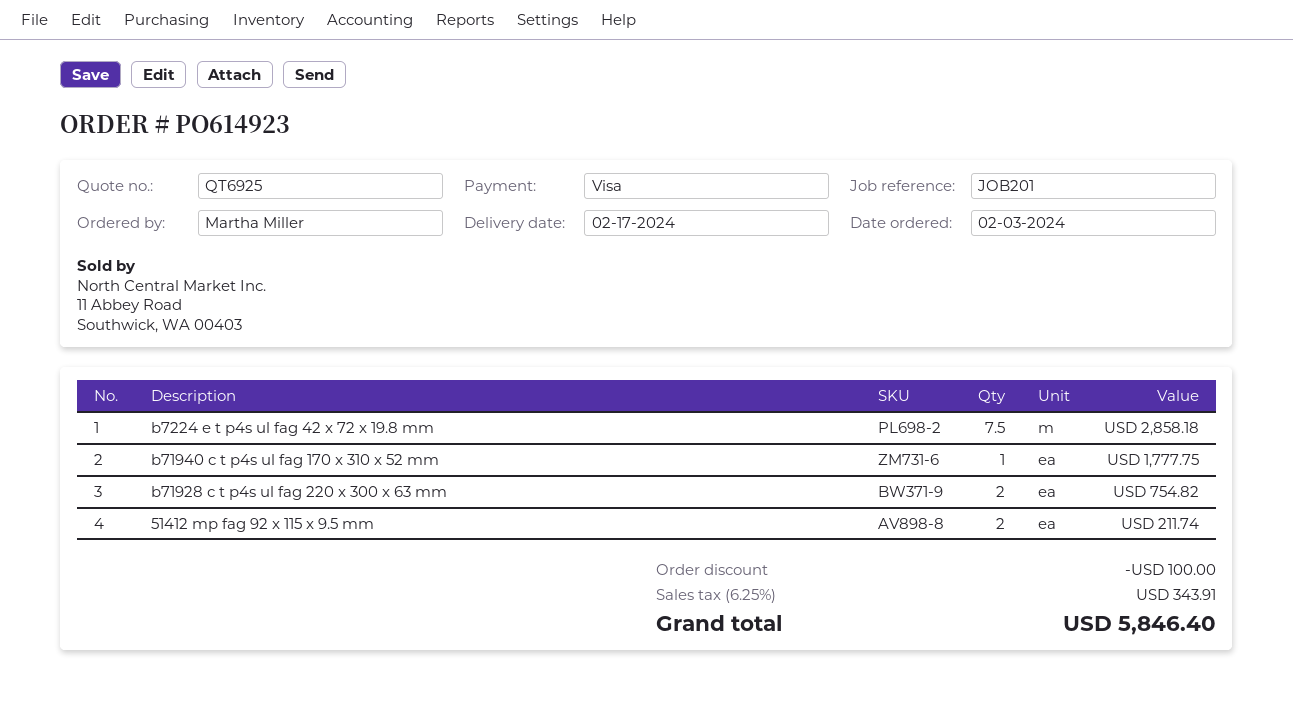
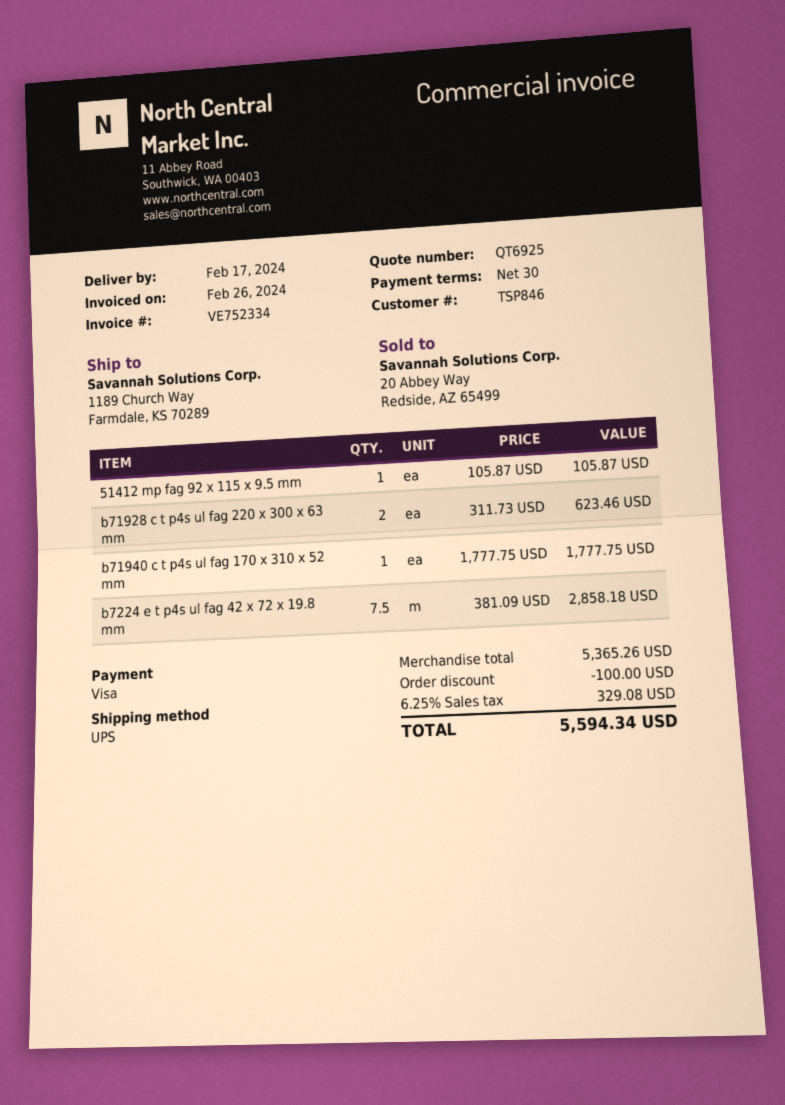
b71928 c t p4s ul fag 220 x 300 x 63 mm: 2 for 754.82 -> 2 for 623.46
51412 mp fag 92 x 115 x 9.5 mm: 2 for 211.74 -> 1 for 105.87
tax: 6.25% = 343.91 -> 6.25% = 329.08
total: 5846.40 -> 5594.34

